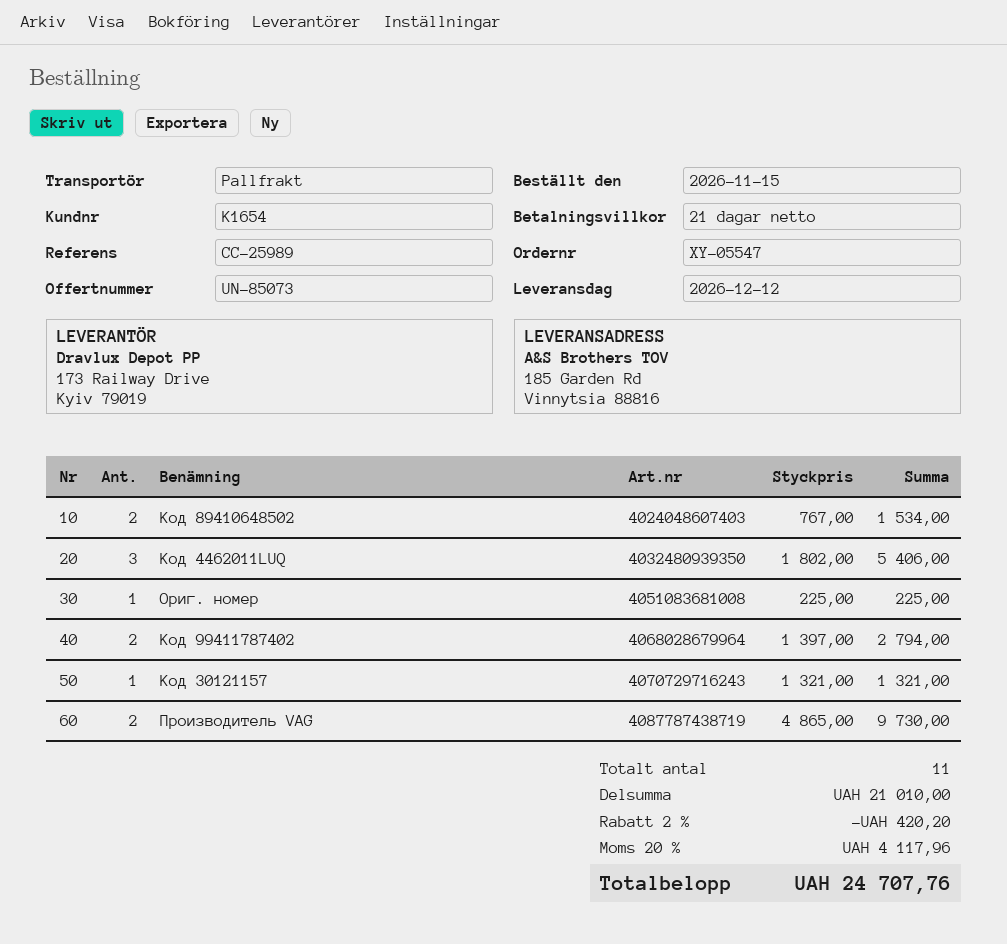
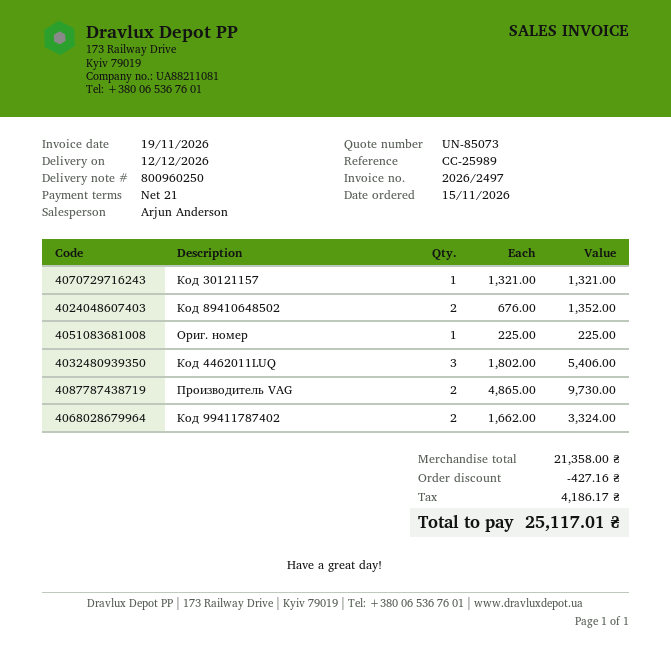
Код 89410648502: 2 x 767.00 = 1534.00 -> 2 x 676.00 = 1352.00
Код 99411787402: 2 x 1397.00 = 2794.00 -> 2 x 1662.00 = 3324.00
subtotal: 21010.00 -> 21358.00
discount: 420.20 -> 427.16
tax: 4117.96 -> 4186.17
total: 24707.76 -> 25117.01

